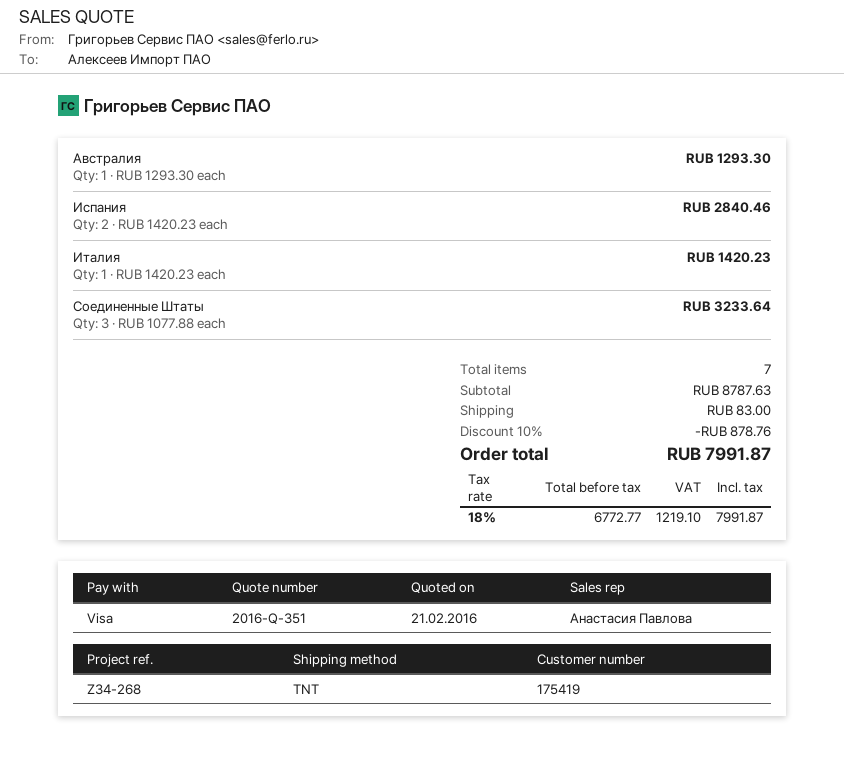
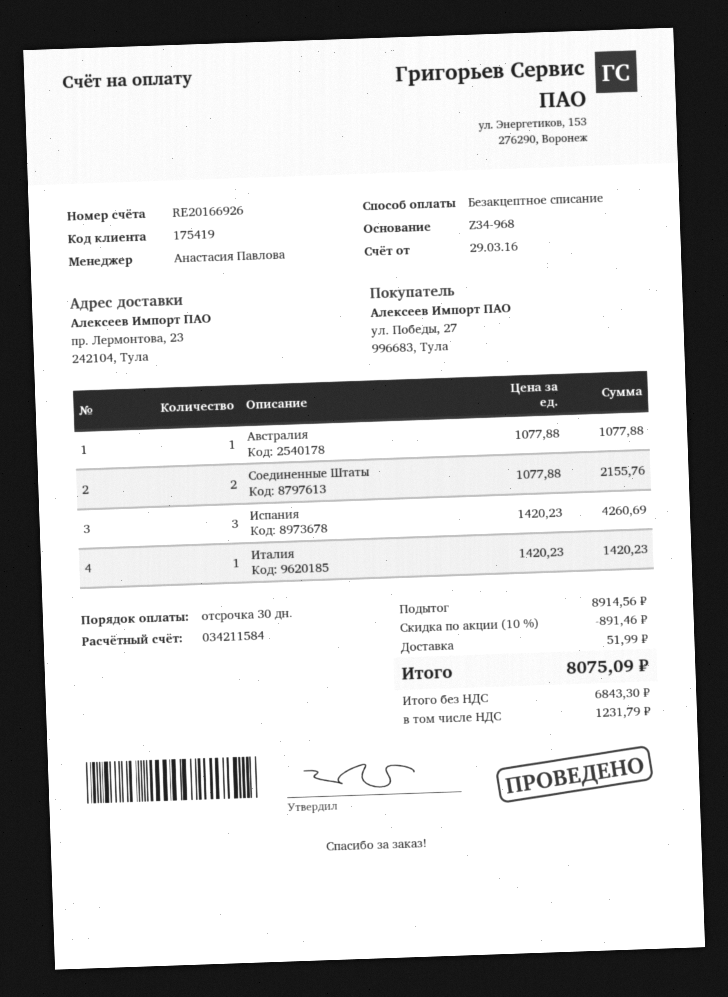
reference: Z34-268 -> Z34-968
payment method: Visa -> direct debit
Австралия: 1 x 1293.30 = 1293.30 -> 1 x 1077.88 = 1077.88
Испания: 2 x 1420.23 = 2840.46 -> 3 x 1420.23 = 4260.69
Соединенные Штаты: 3 x 1077.88 = 3233.64 -> 2 x 1077.88 = 2155.76
subtotal: 8787.63 -> 8914.56
discount: 10% = 878.76 -> 10% = 891.46
shipping: 83.00 -> 51.99
net: 6772.77 -> 6843.30
tax: 1219.10 -> 1231.79
total: 7991.87 -> 8075.09

